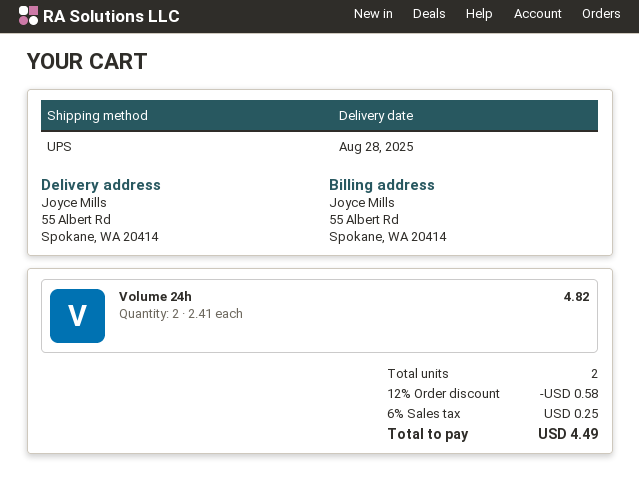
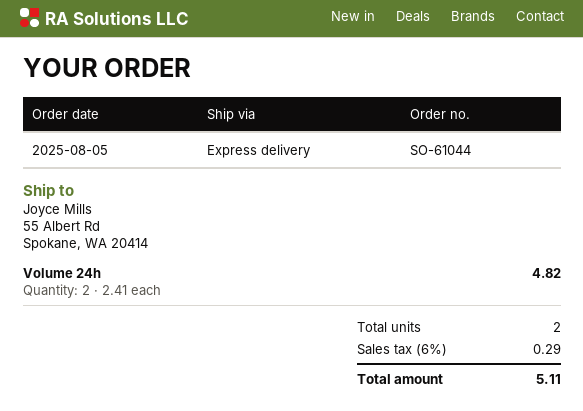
shipping method: UPS -> express
discount: 12% = 0.58 -> none
tax: 6% = 0.25 -> 6% = 0.29
total: 4.49 -> 5.11

